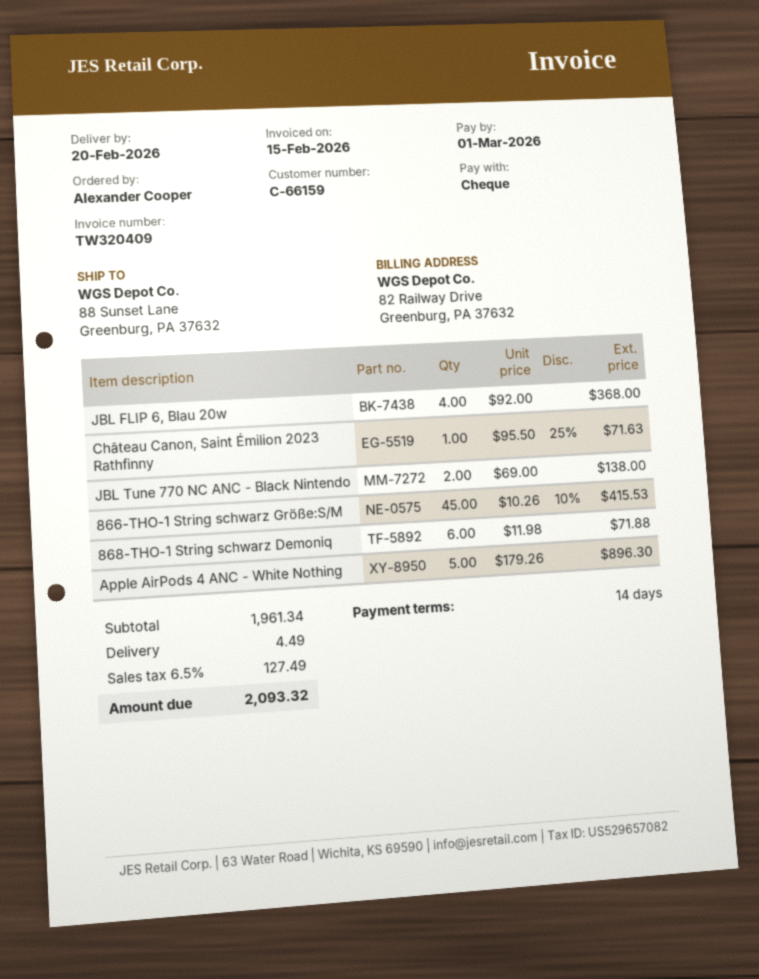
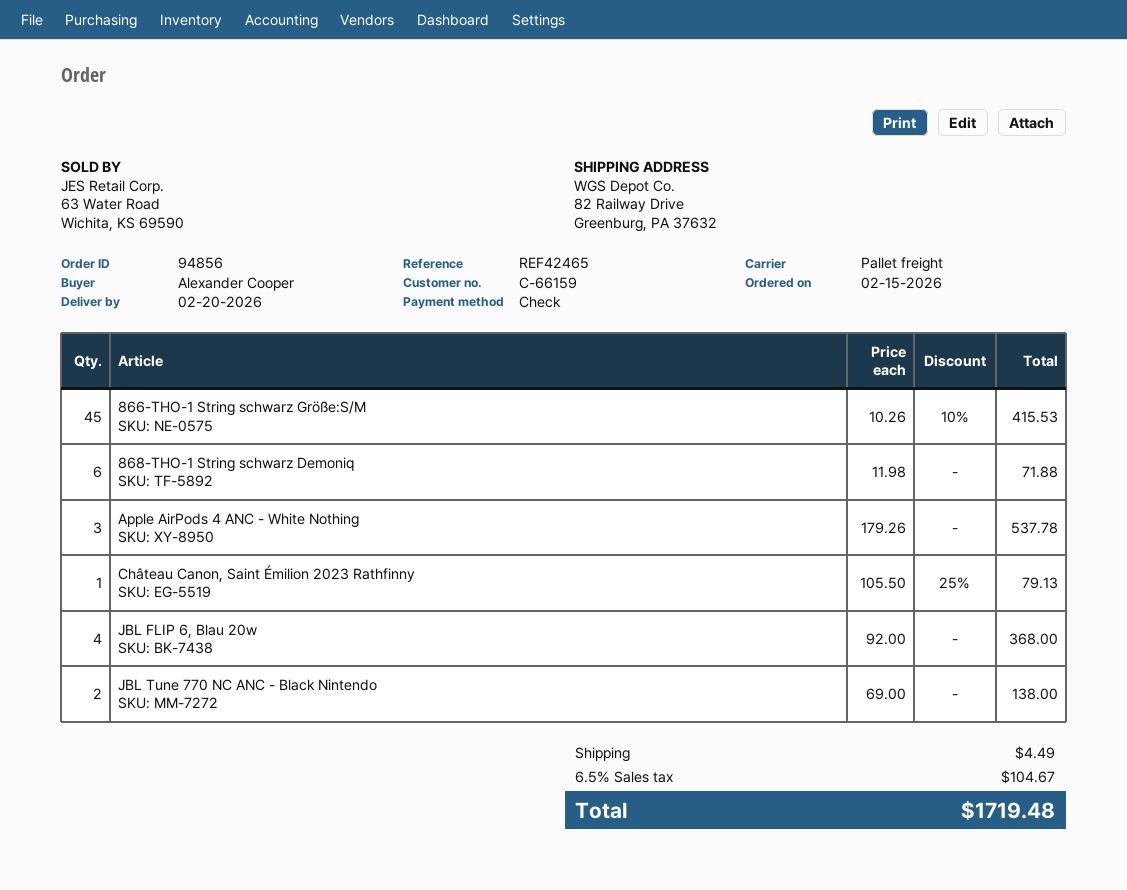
ship to: 88 Sunset Lane, Greenburg, PA 37632 -> 82 Railway Drive, Greenburg, PA 37632
Château Canon, Saint Émilion 2023 Rathfinny: 1 x 95.50 - 25% = 71.63 -> 1 x 105.50 - 25% = 79.13
Apple AirPods 4 ANC - White Nothing: 5 x 179.26 = 896.30 -> 3 x 179.26 = 537.78
tax: 6.5% = 127.49 -> 6.5% = 104.67
total: 2093.32 -> 1719.48

